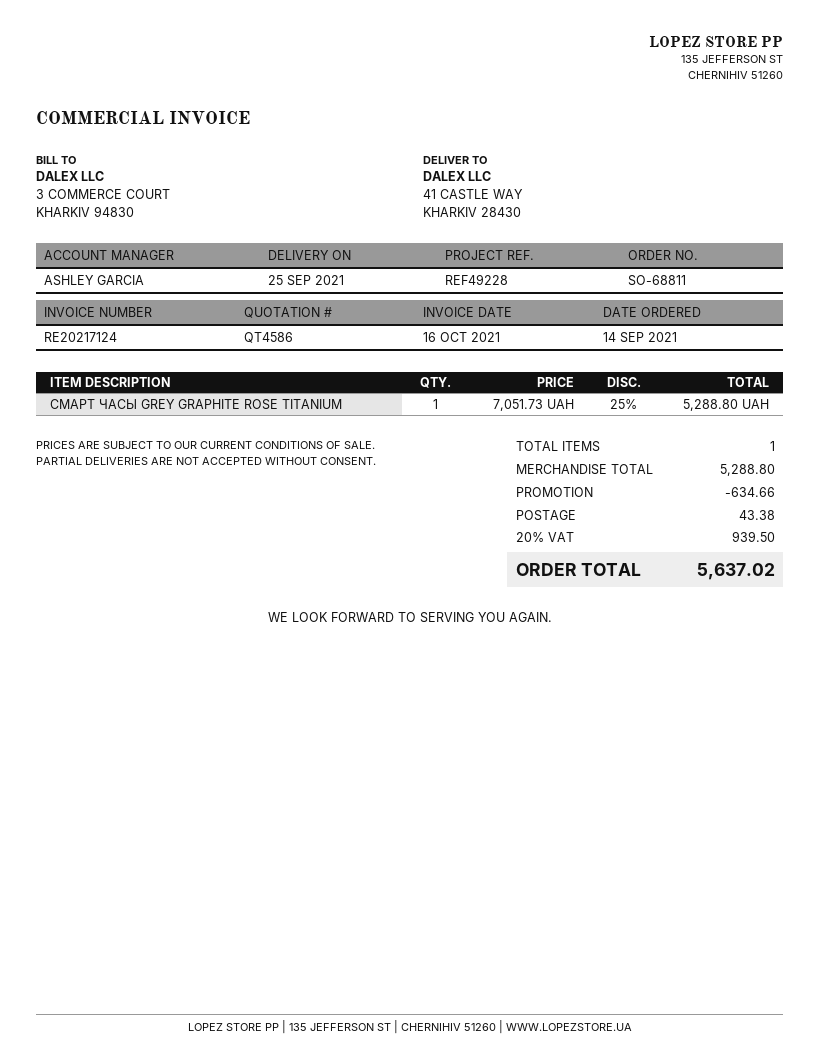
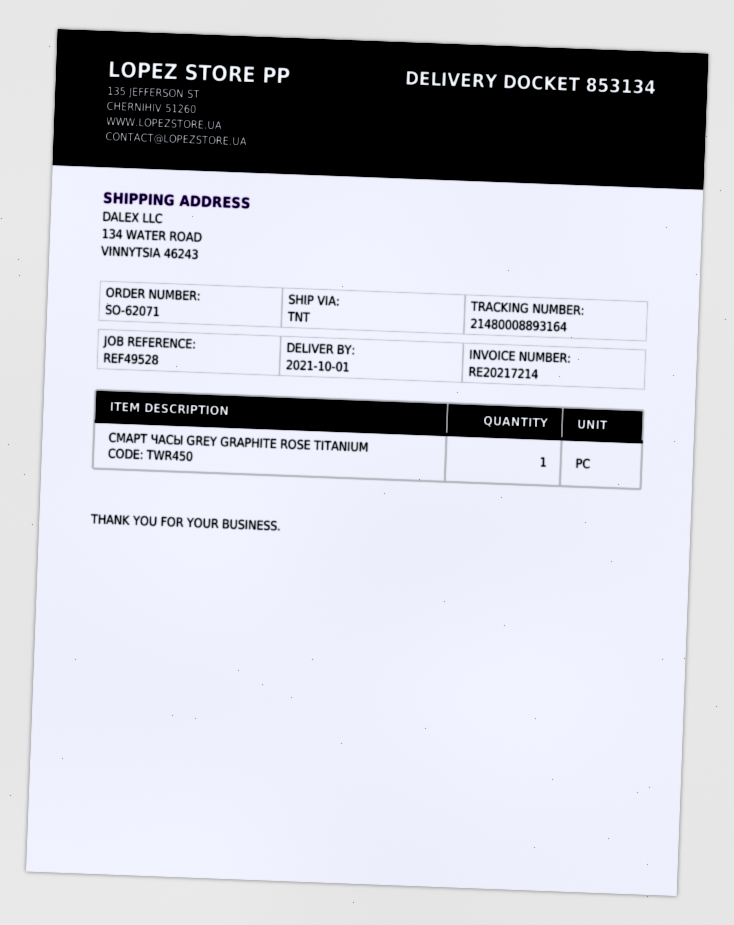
order number: SO-68811 -> SO-62071
delivery date: 2021-09-25 -> 2021-10-01
invoice number: RE20217124 -> RE20217214
reference: REF49228 -> REF49528
ship to: 41 CASTLE WAY, KHARKIV 28430 -> 134 WATER ROAD, VINNYTSIA 46243

